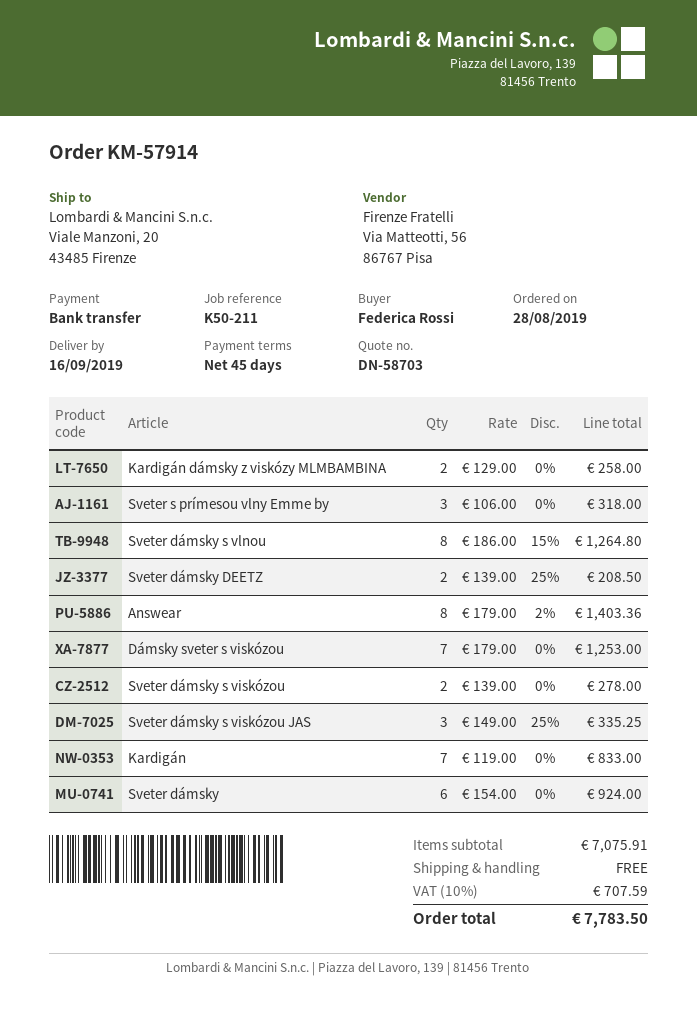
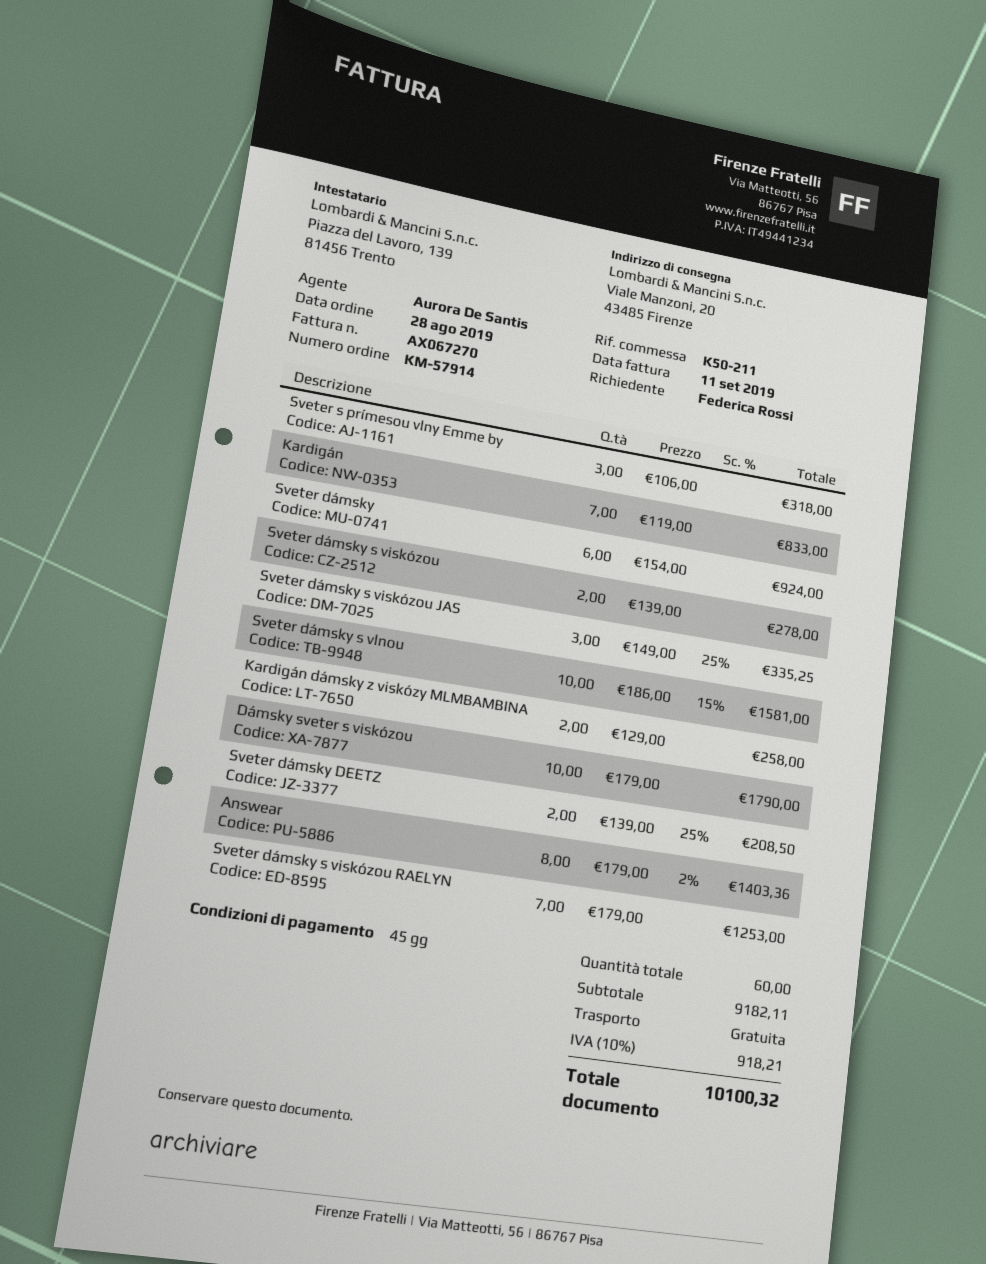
Sveter dámsky s vlnou: 8 x 186.00 - 15% = 1264.80 -> 10 x 186.00 - 15% = 1581.00
Dámsky sveter s viskózou: 7 x 179.00 = 1253.00 -> 10 x 179.00 = 1790.00
Sveter dámsky s viskózou RAELYN: none -> 7 x 179.00 = 1253.00
subtotal: 7075.91 -> 9182.11
tax: 10% = 707.59 -> 10% = 918.21
total: 7783.50 -> 10100.32

